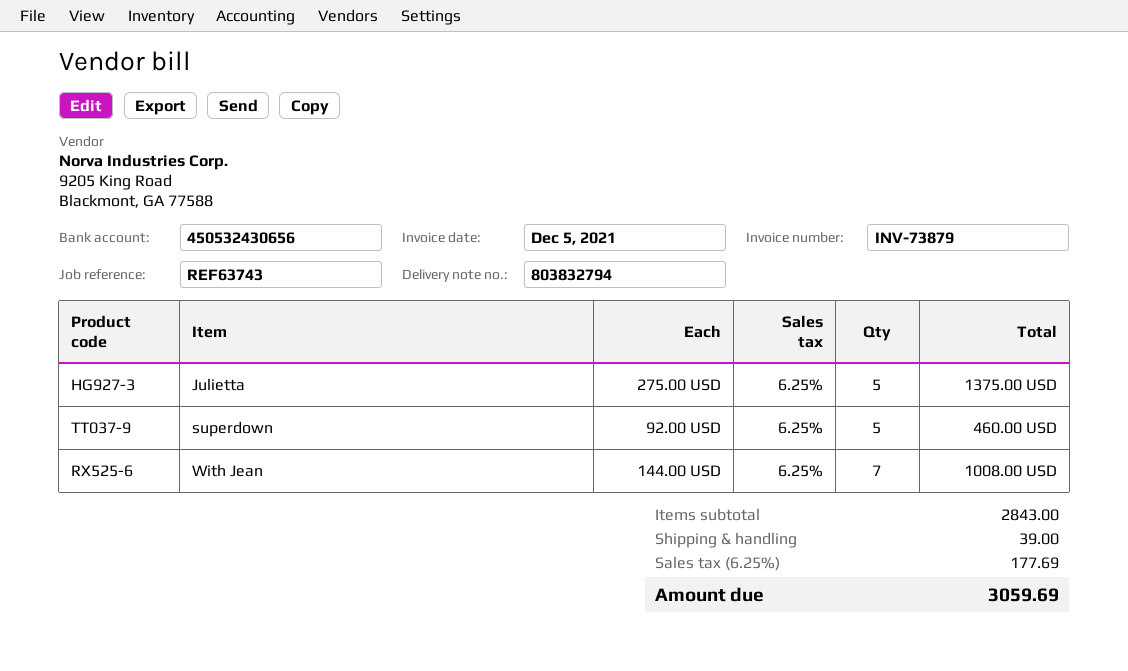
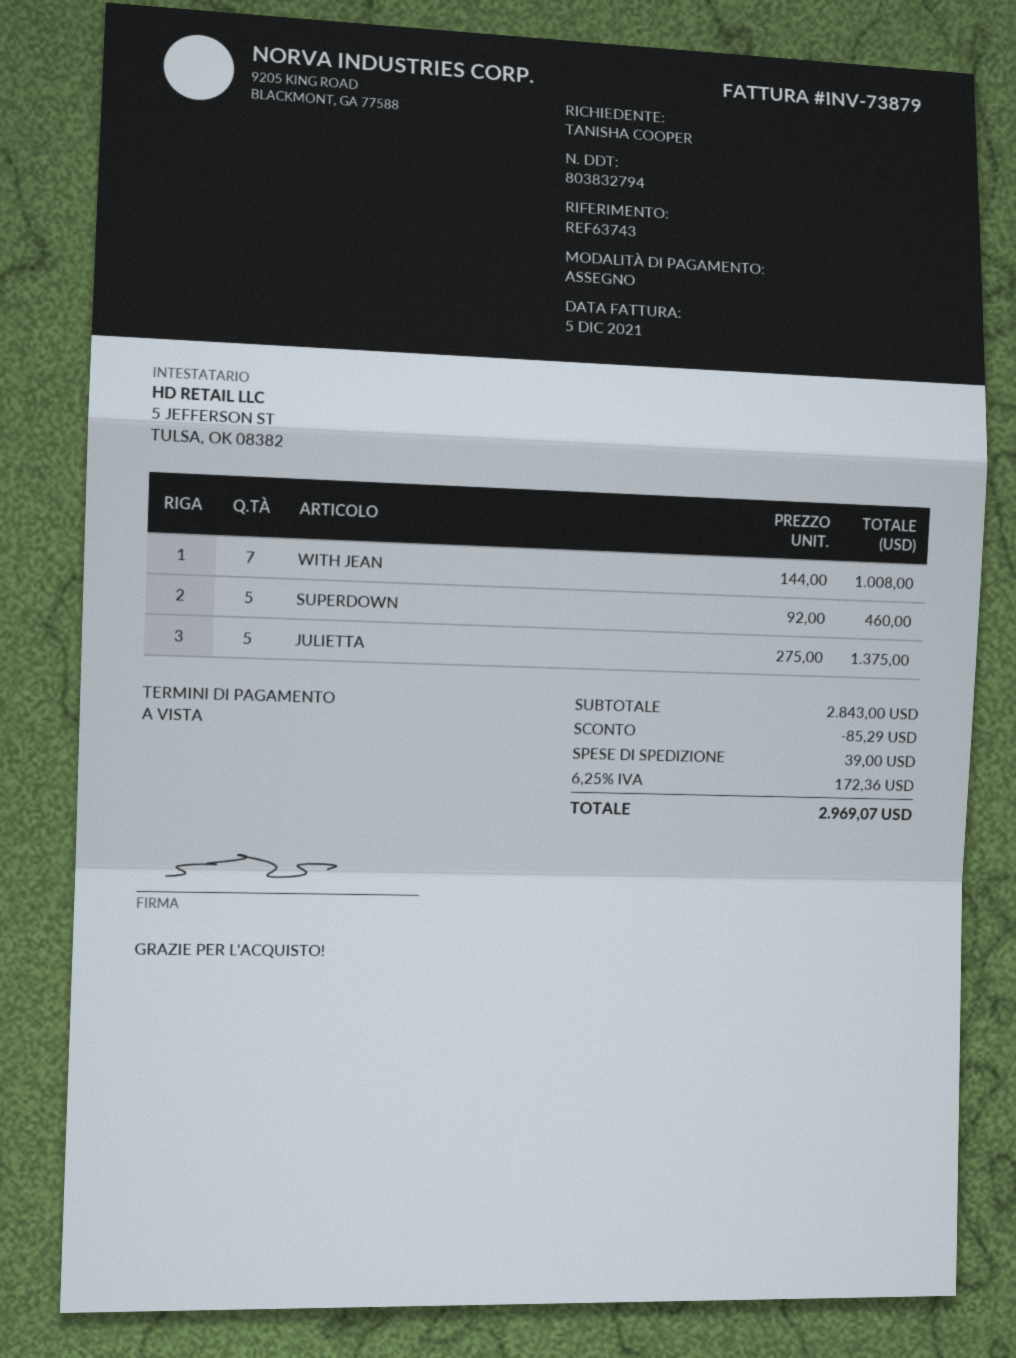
discount: none -> 85.29
tax: 6.25% = 177.69 -> 6.25% = 172.36
total: 3059.69 -> 2969.07

